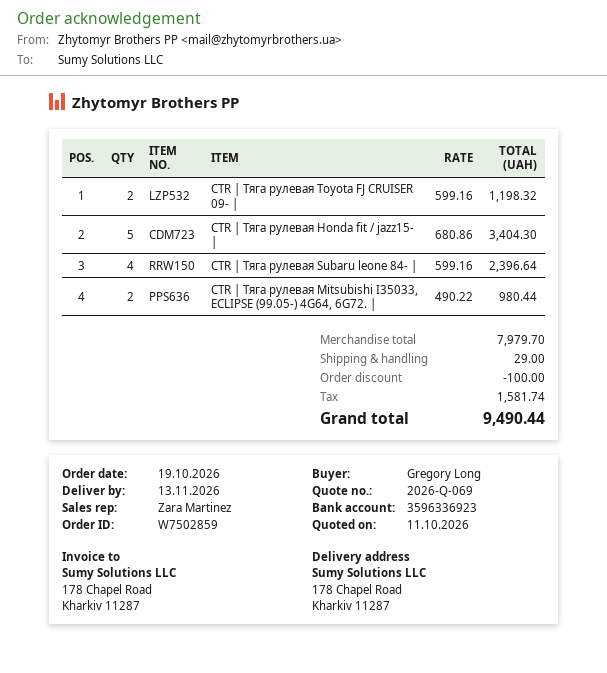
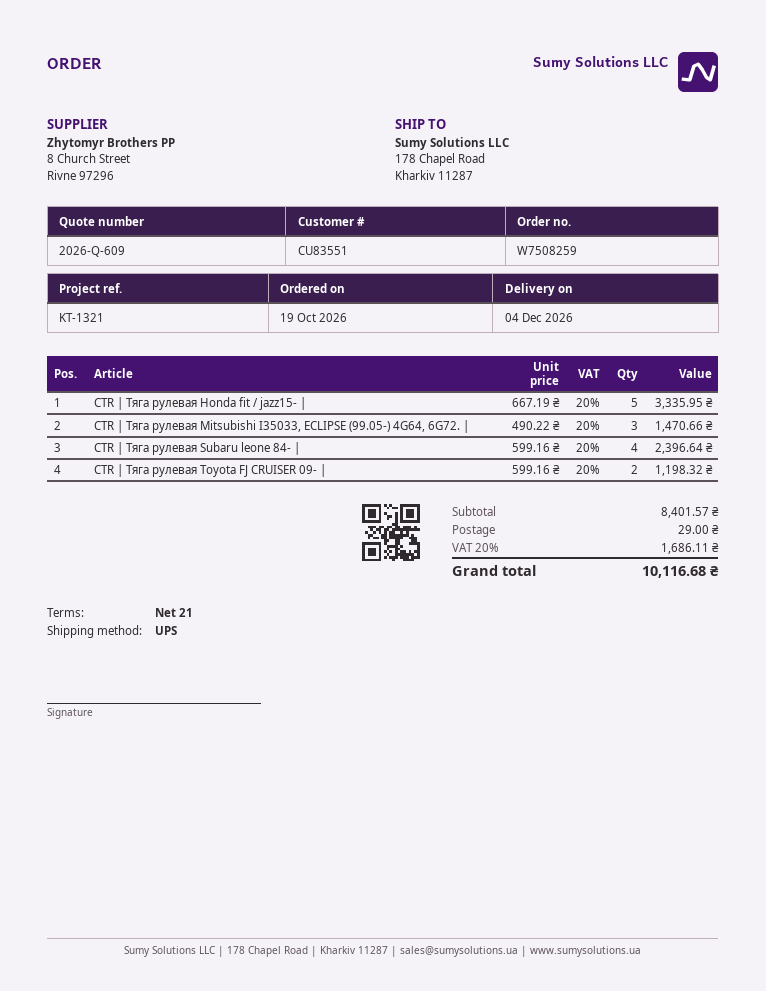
quote number: 2026-Q-069 -> 2026-Q-609
order number: W7502859 -> W7508259
delivery date: 2026-11-13 -> 2026-12-04
CTR | Тяга рулевая Honda fit / jazz15- |: 5 x 680.86 = 3404.30 -> 5 x 667.19 = 3335.95
CTR | Тяга рулевая Mitsubishi I35033, ECLIPSE (99.05-) 4G64, 6G72. |: 2 x 490.22 = 980.44 -> 3 x 490.22 = 1470.66
subtotal: 7979.70 -> 8401.57
discount: 100.00 -> none
tax: 1581.74 -> 1686.11
total: 9490.44 -> 10116.68

